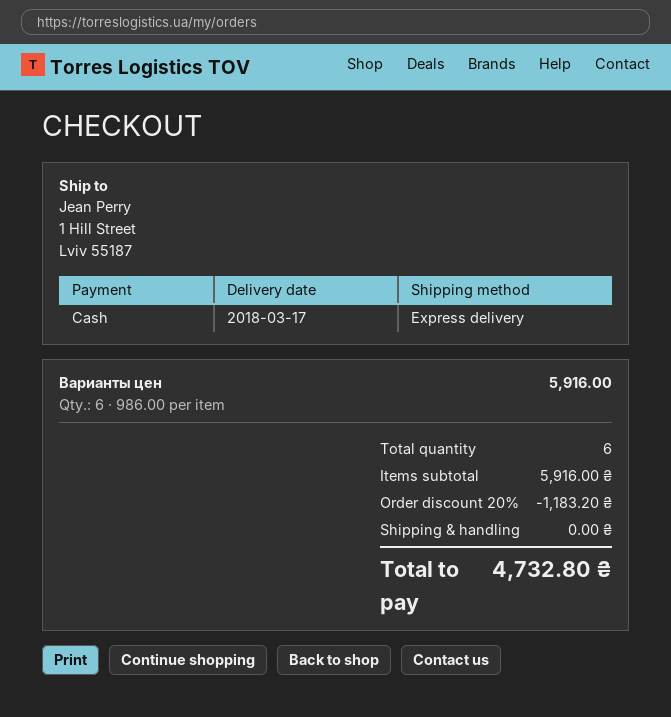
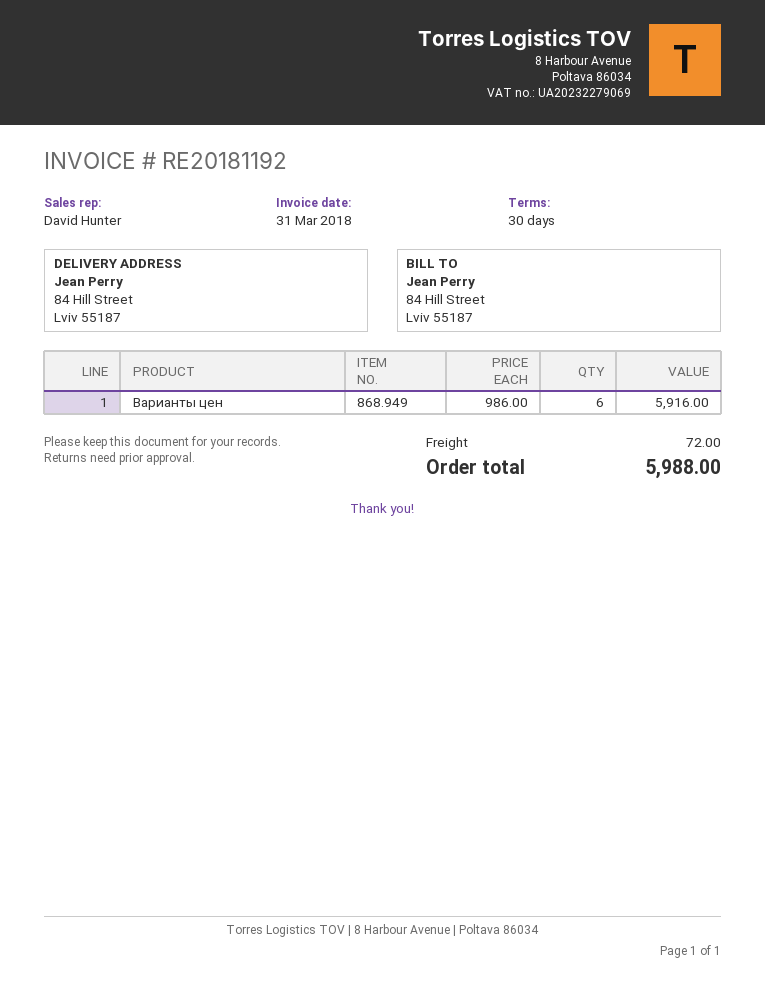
ship to: 1 Hill Street, Lviv 55187 -> 84 Hill Street, Lviv 55187
discount: 20% = 1183.20 -> none
shipping: 0.00 -> 72.00
total: 4732.80 -> 5988.00

